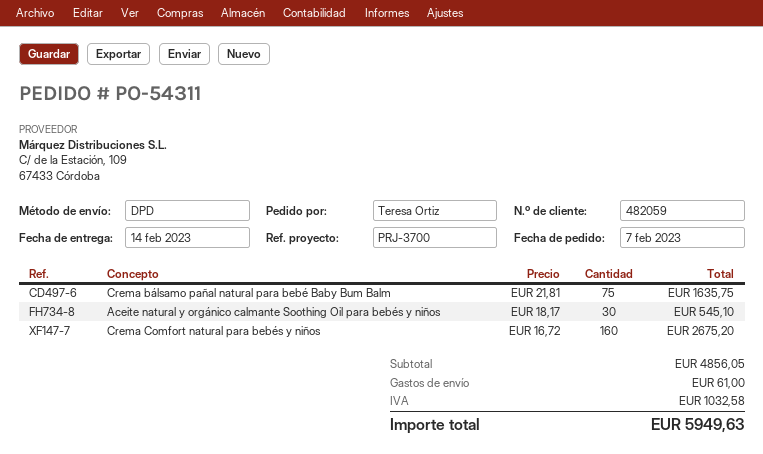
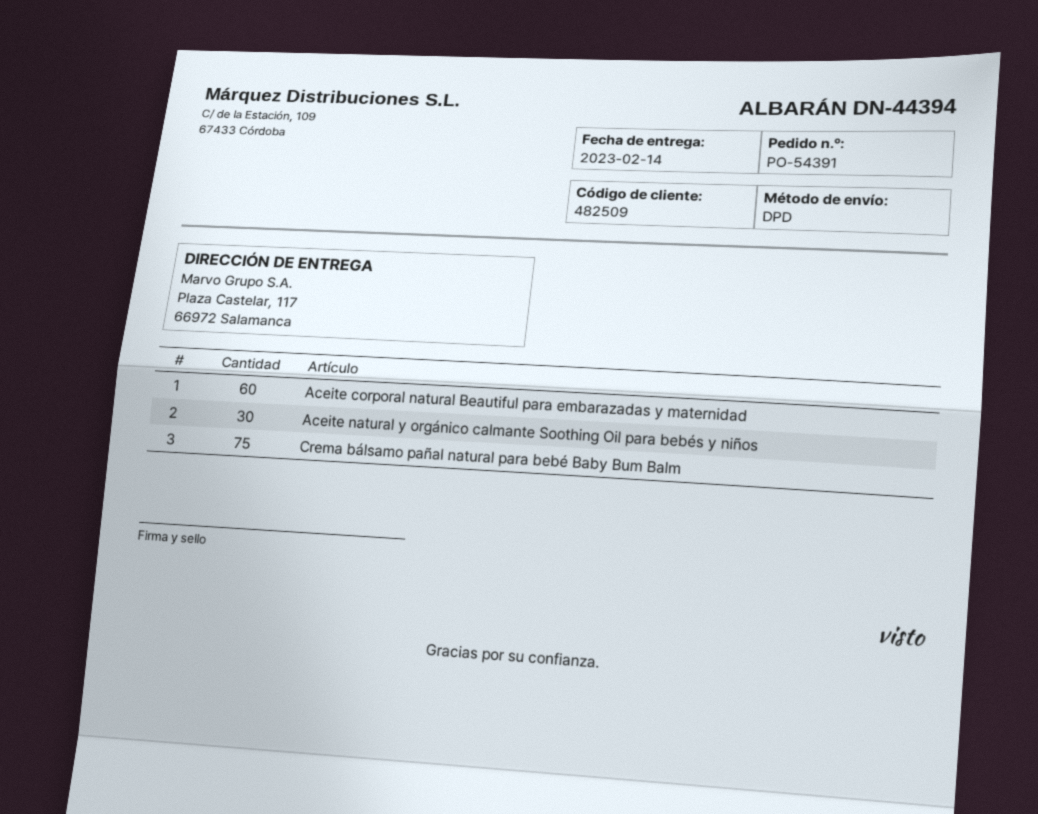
order number: PO-54311 -> PO-54391
customer number: 482059 -> 482509
Crema Comfort natural para bebés y niños: 160 -> none
Aceite corporal natural Beautiful para embarazadas y maternidad: none -> 60

